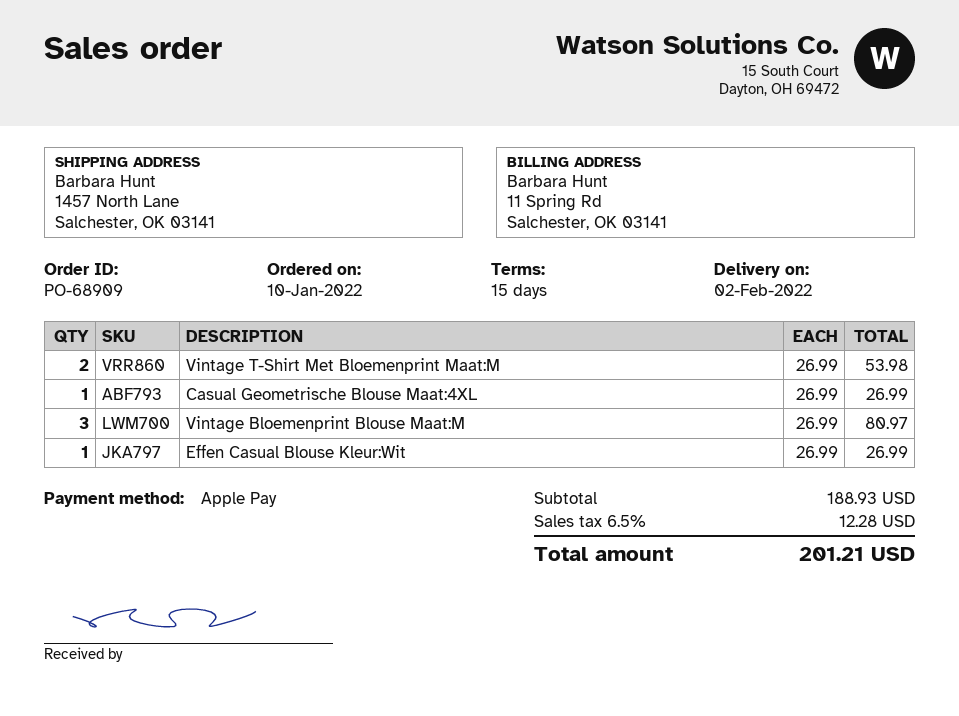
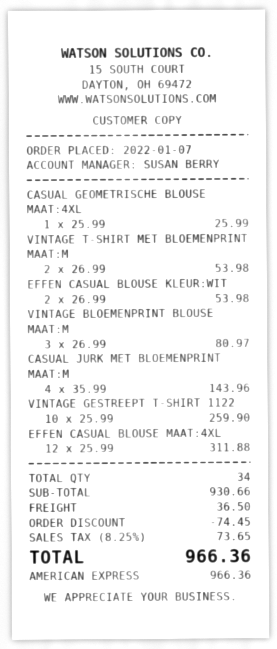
order date: 2022-01-10 -> 2022-01-07
payment method: Apple Pay -> American Express
Casual Geometrische Blouse Maat:4XL: 1 x 26.99 = 26.99 -> 1 x 25.99 = 25.99
Effen Casual Blouse Kleur:Wit: 1 x 26.99 = 26.99 -> 2 x 26.99 = 53.98
CASUAL JURK MET BLOEMENPRINT MAAT:M: none -> 4 x 35.99 = 143.96
VINTAGE GESTREEPT T-SHIRT 1122: none -> 10 x 25.99 = 259.90
EFFEN CASUAL BLOUSE MAAT:4XL: none -> 12 x 25.99 = 311.88
subtotal: 188.93 -> 930.66
discount: none -> 74.45
shipping: none -> 36.50
tax: 6.5% = 12.28 -> 8.25% = 73.65
total: 201.21 -> 966.36

